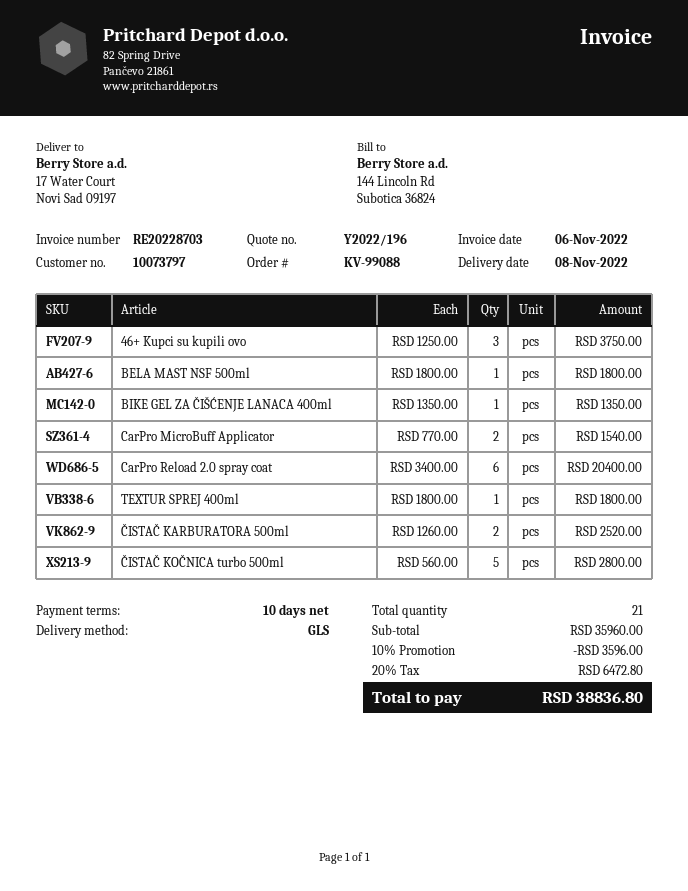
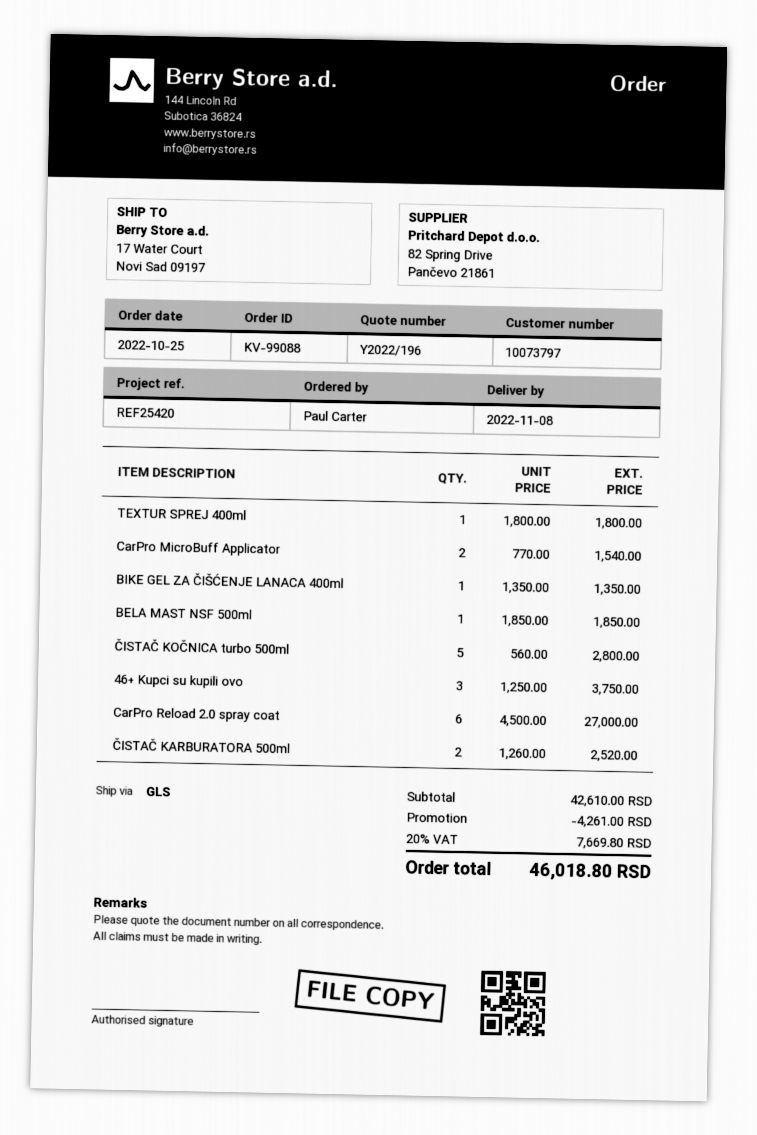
BELA MAST NSF 500ml: 1 x 1800.00 = 1800.00 -> 1 x 1850.00 = 1850.00
CarPro Reload 2.0 spray coat: 6 x 3400.00 = 20400.00 -> 6 x 4500.00 = 27000.00
subtotal: 35960.00 -> 42610.00
discount: 3596.00 -> 4261.00
tax: 20% = 6472.80 -> 20% = 7669.80
total: 38836.80 -> 46018.80

